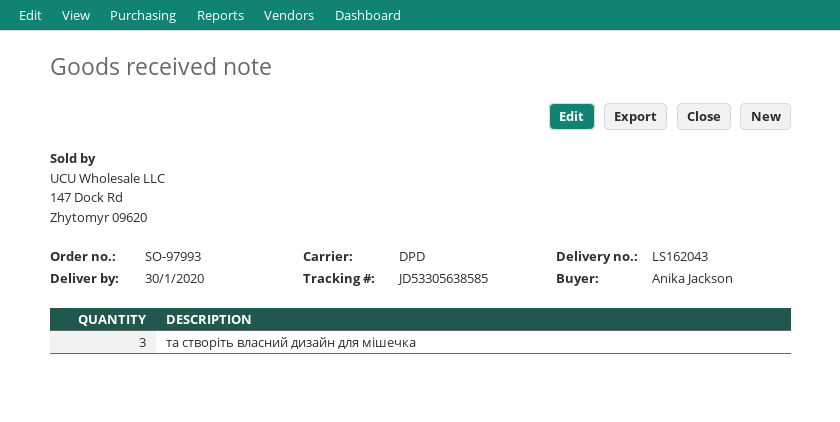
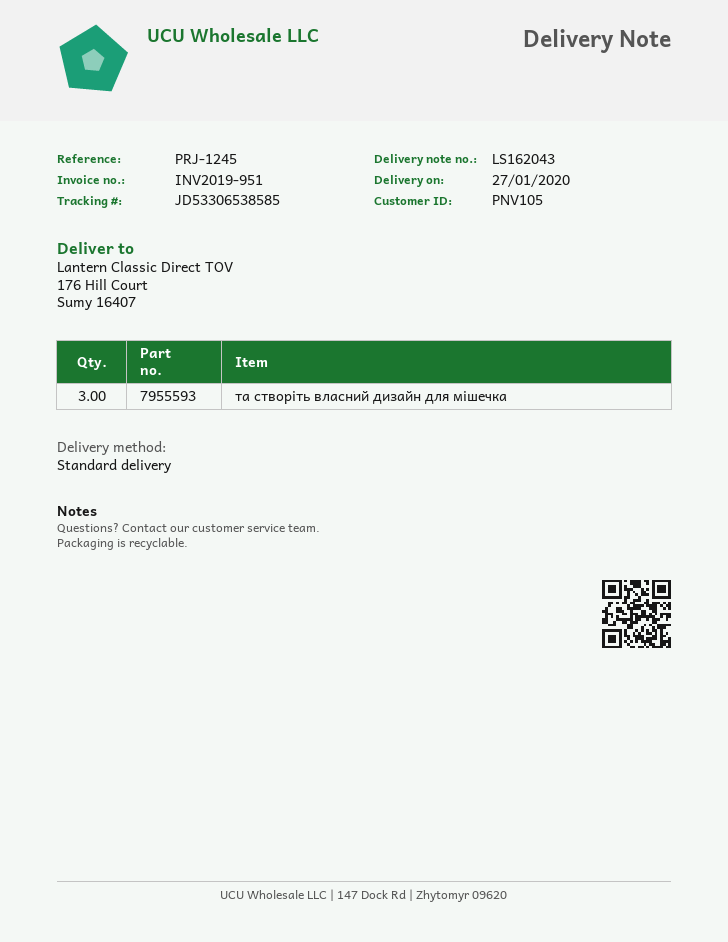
delivery date: 2020-01-30 -> 2020-01-27
shipping method: DPD -> standard
tracking number: JD53305638585 -> JD53306538585

